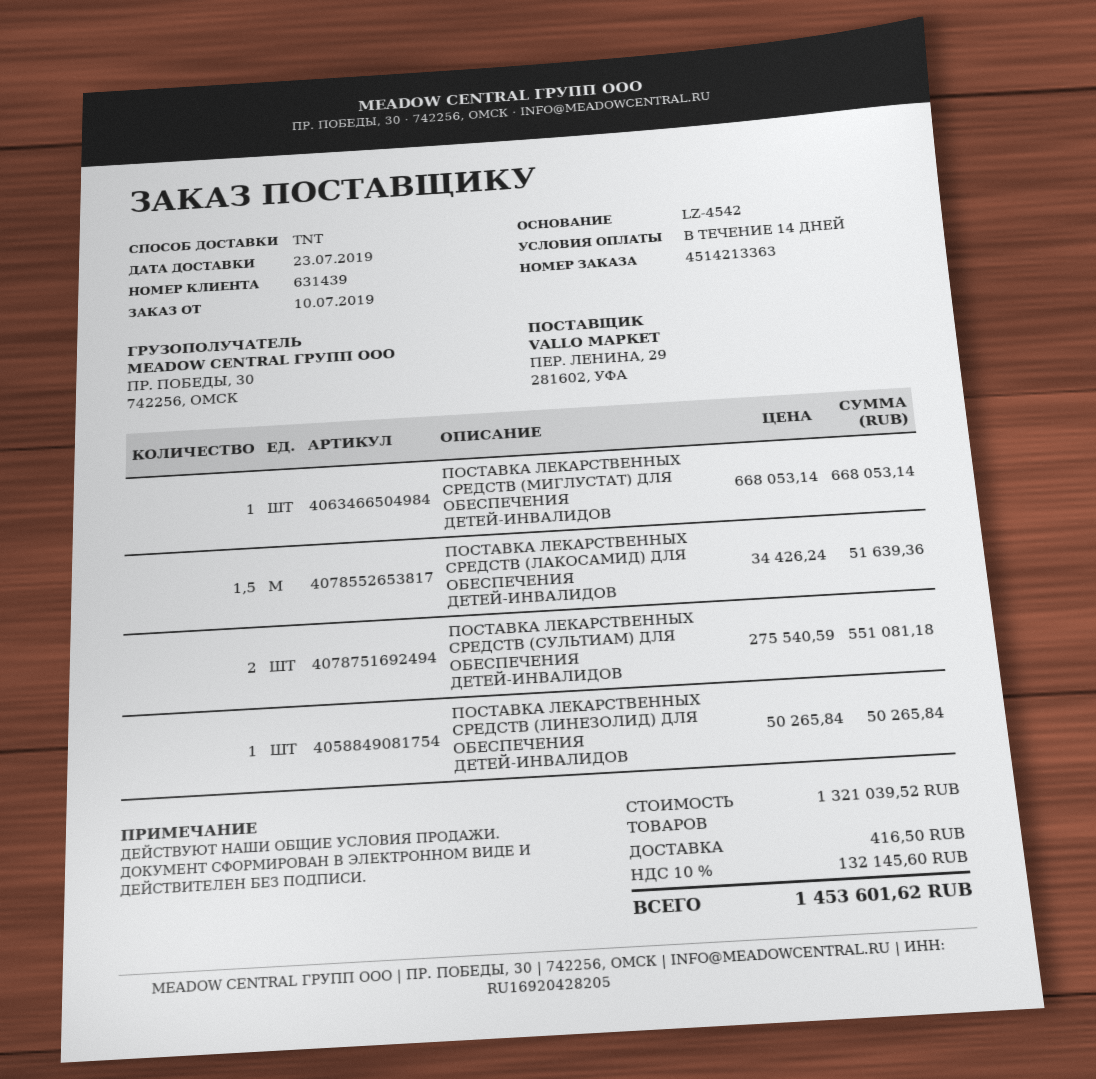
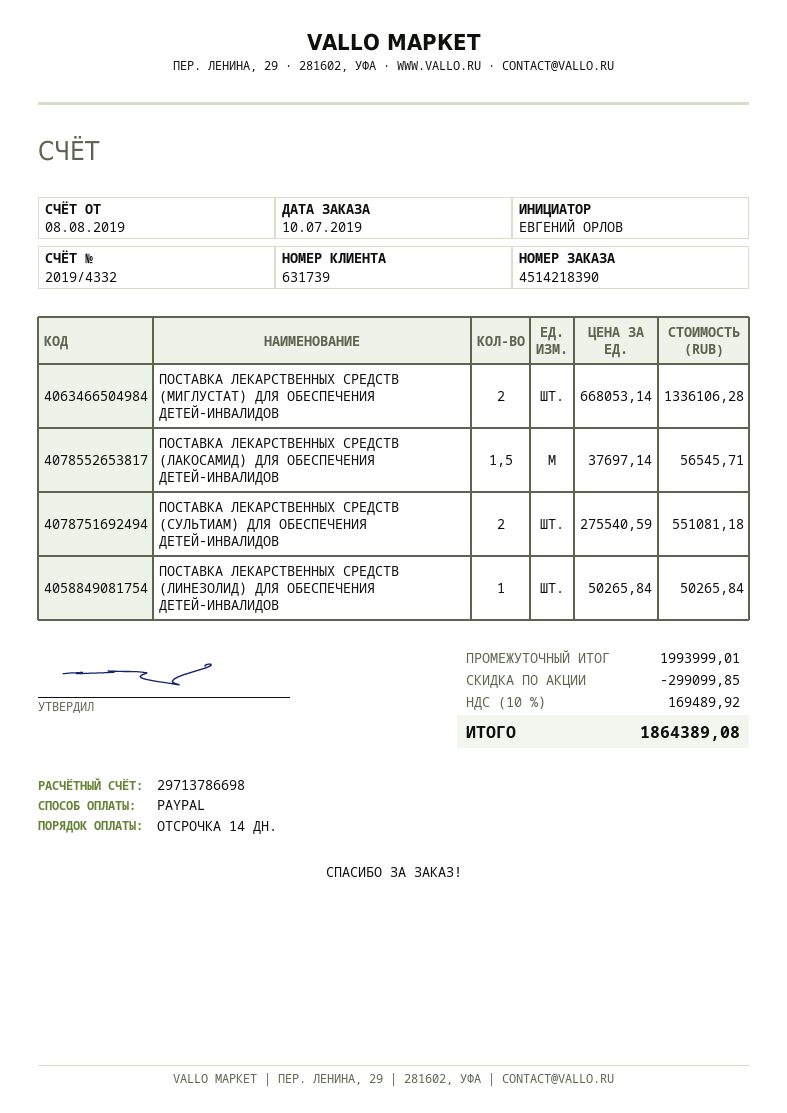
order number: 4514213363 -> 4514218390
customer number: 631439 -> 631739
ПОСТАВКА ЛЕКАРСТВЕННЫХ СРЕДСТВ (МИГЛУСТАТ) ДЛЯ ОБЕСПЕЧЕНИЯ ДЕТЕЙ-ИНВАЛИДОВ: 1 x 668053.14 = 668053.14 -> 2 x 668053.14 = 1336106.28
ПОСТАВКА ЛЕКАРСТВЕННЫХ СРЕДСТВ (ЛАКОСАМИД) ДЛЯ ОБЕСПЕЧЕНИЯ ДЕТЕЙ-ИНВАЛИДОВ: 1.5 x 34426.24 = 51639.36 -> 1.5 x 37697.14 = 56545.71
subtotal: 1321039.52 -> 1993999.01
discount: none -> 299099.85
shipping: 416.50 -> none
tax: 10% = 132145.60 -> 10% = 169489.92
total: 1453601.62 -> 1864389.08

